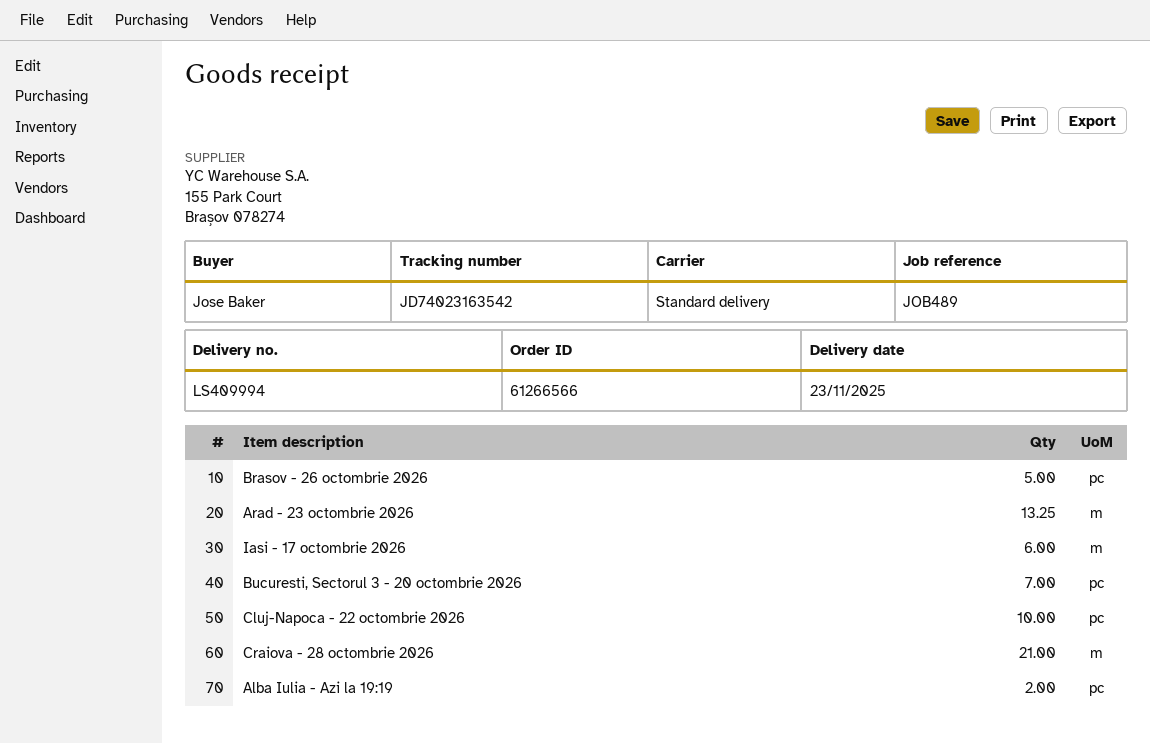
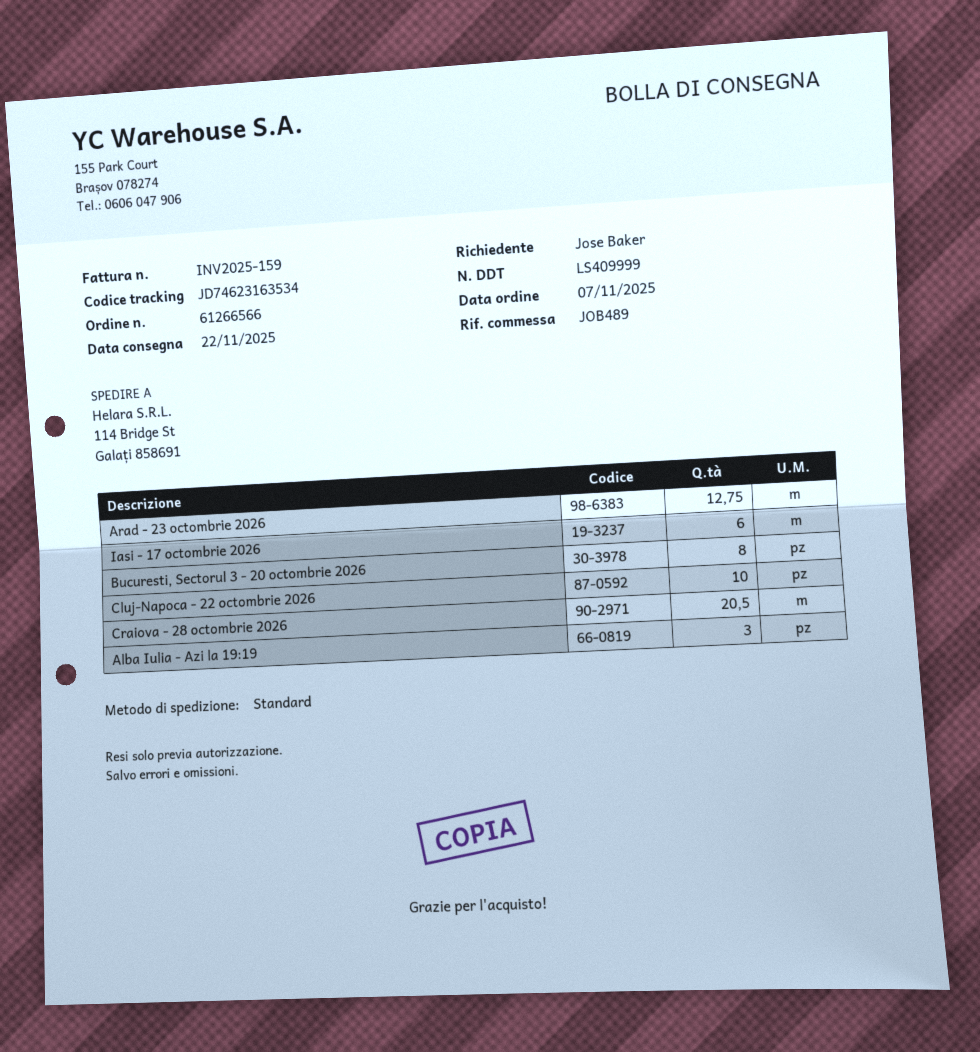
delivery note number: LS409994 -> LS409999
delivery date: 2025-11-23 -> 2025-11-22
tracking number: JD74023163542 -> JD74623163534
Brasov - 26 octombrie 2026: 5 -> none
Arad - 23 octombrie 2026: 13.25 -> 12.75
Bucuresti, Sectorul 3 - 20 octombrie 2026: 7 -> 8
Craiova - 28 octombrie 2026: 21 -> 20.5
Alba Iulia - Azi la 19:19: 2 -> 3

